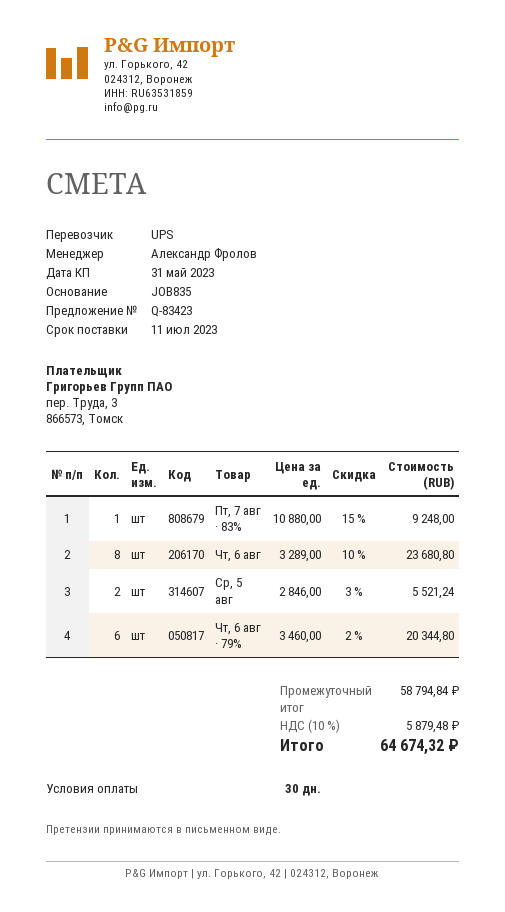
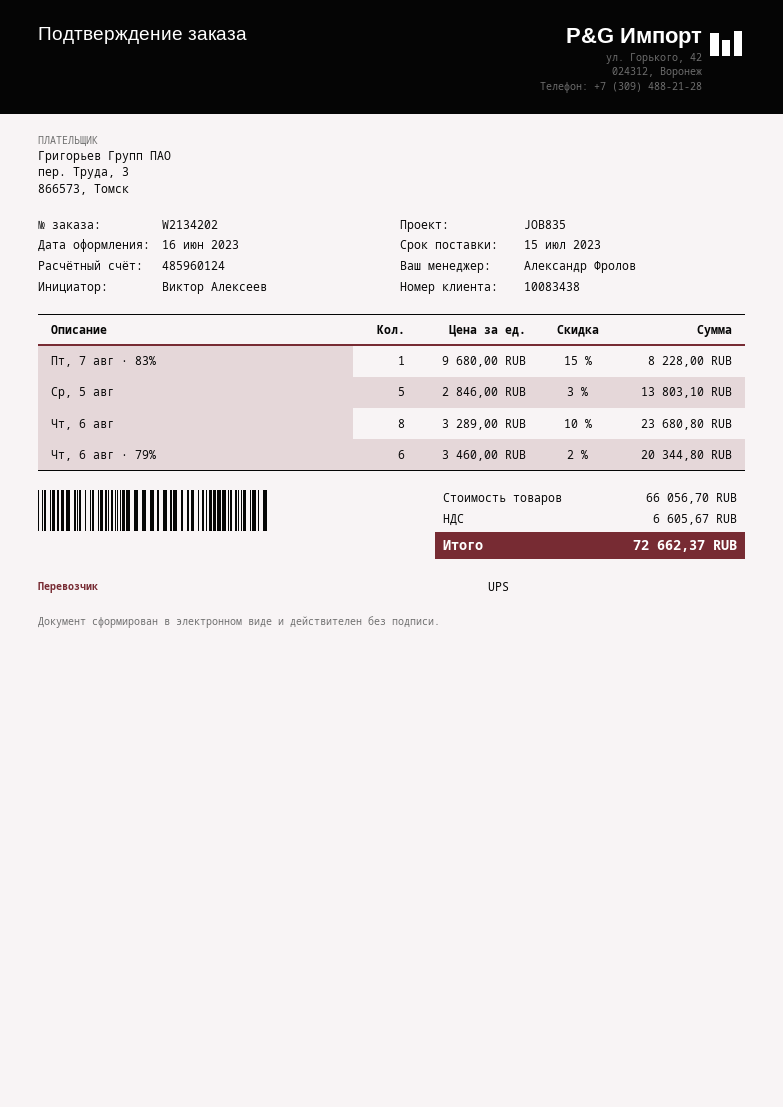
delivery date: 2023-07-11 -> 2023-07-15
Пт, 7 авг · 83%: 1 x 10880.00 - 15% = 9248.00 -> 1 x 9680.00 - 15% = 8228.00
Ср, 5 авг: 2 x 2846.00 - 3% = 5521.24 -> 5 x 2846.00 - 3% = 13803.10
subtotal: 58794.84 -> 66056.70
tax: 5879.48 -> 6605.67
total: 64674.32 -> 72662.37

